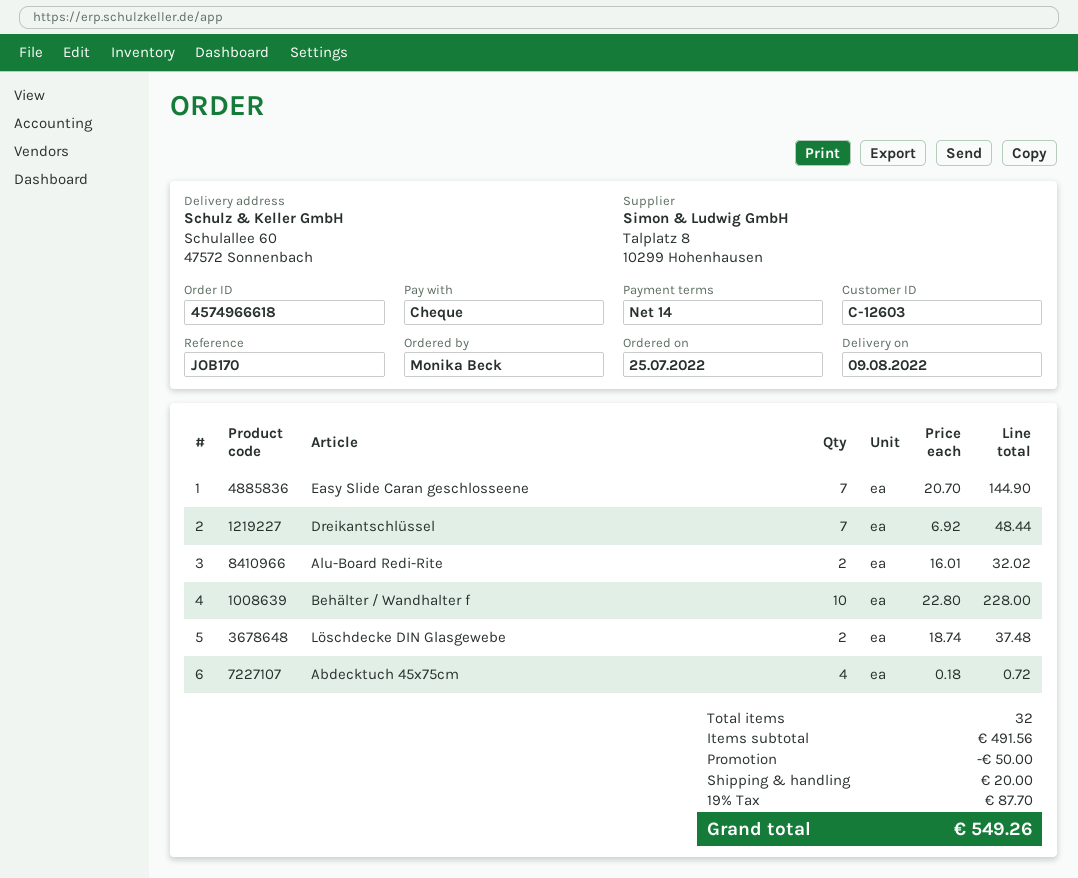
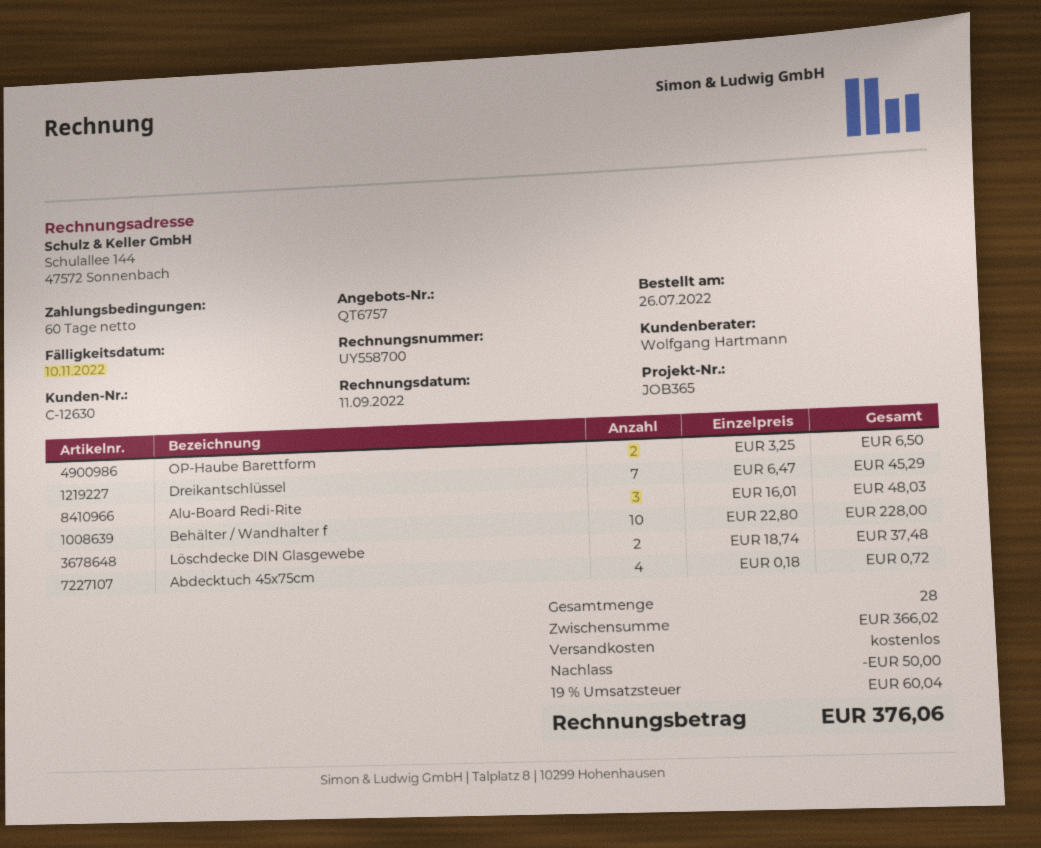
order date: 2022-07-25 -> 2022-07-26
payment terms: 14 days -> 60 days
customer number: C-12603 -> C-12630
reference: JOB170 -> JOB365
Easy Slide Caran geschlosseene: 7 x 20.70 = 144.90 -> none
Dreikantschlüssel: 7 x 6.92 = 48.44 -> 7 x 6.47 = 45.29
Alu-Board Redi-Rite: 2 x 16.01 = 32.02 -> 3 x 16.01 = 48.03
OP-Haube Barettform: none -> 2 x 3.25 = 6.50
total quantity: 32 -> 28
subtotal: 491.56 -> 366.02
shipping: 20.00 -> 0.00
tax: 19% = 87.70 -> 19% = 60.04
total: 549.26 -> 376.06

